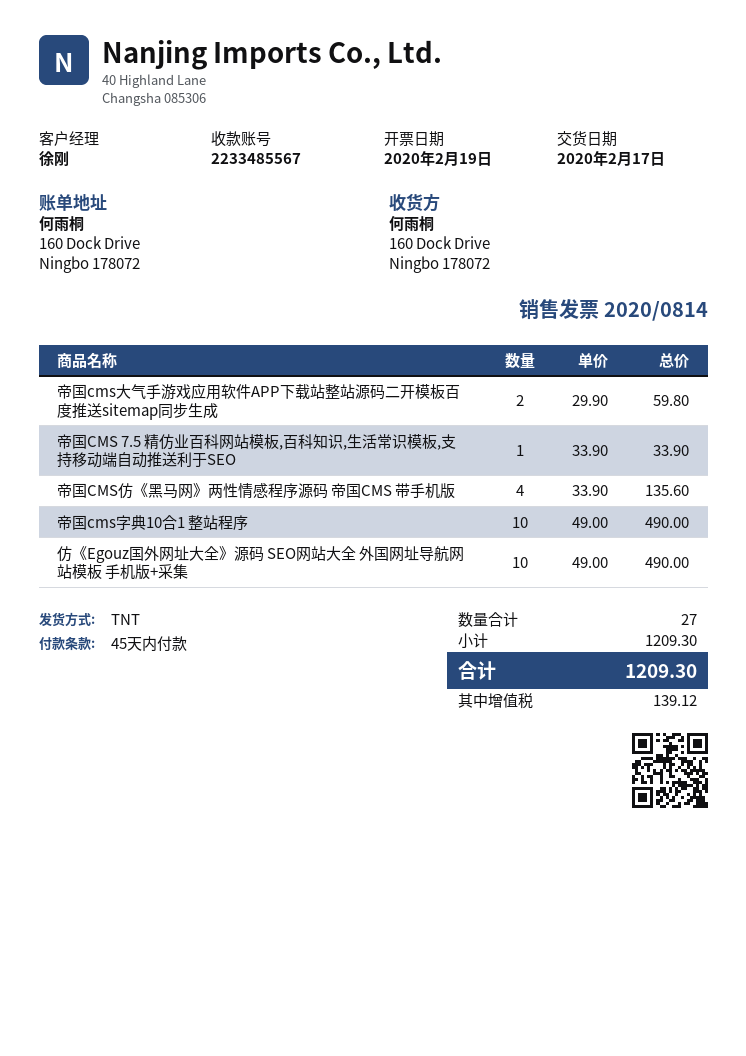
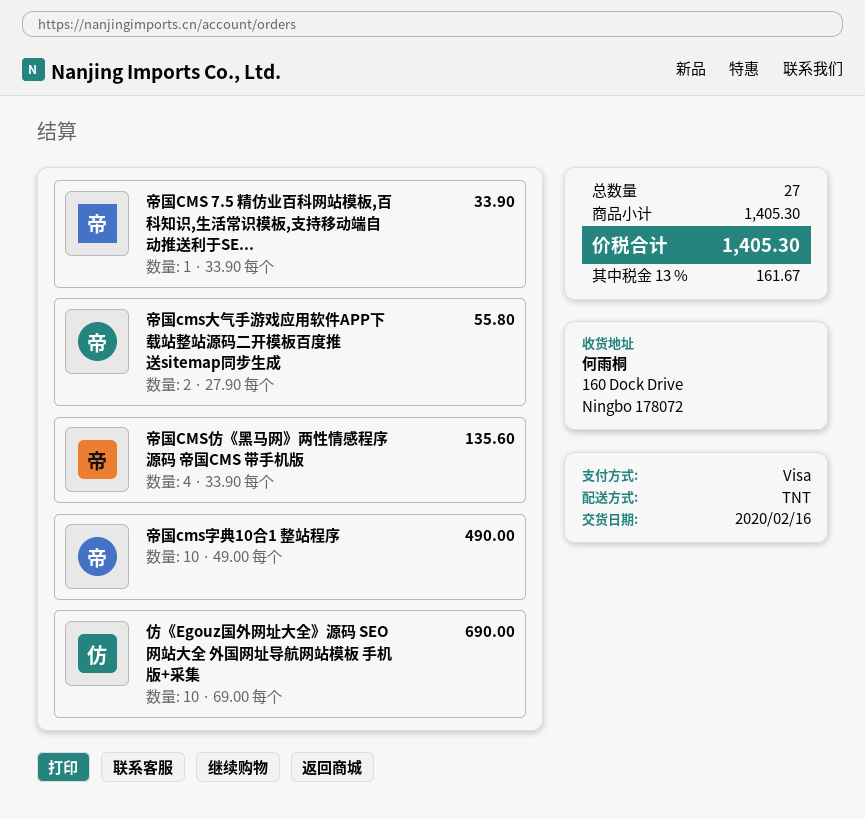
delivery date: 2020-02-17 -> 2020-02-16
帝国cms大气手游戏应用软件APP下载站整站源码二开模板百度推送sitemap同步生成: 2 x 29.90 = 59.80 -> 2 x 27.90 = 55.80
仿《Egouz国外网址大全》源码 SEO网站大全 外国网址导航网站模板 手机版+采集: 10 x 49.00 = 490.00 -> 10 x 69.00 = 690.00
subtotal: 1209.30 -> 1405.30
tax: 139.12 -> 161.67
total: 1209.30 -> 1405.30

